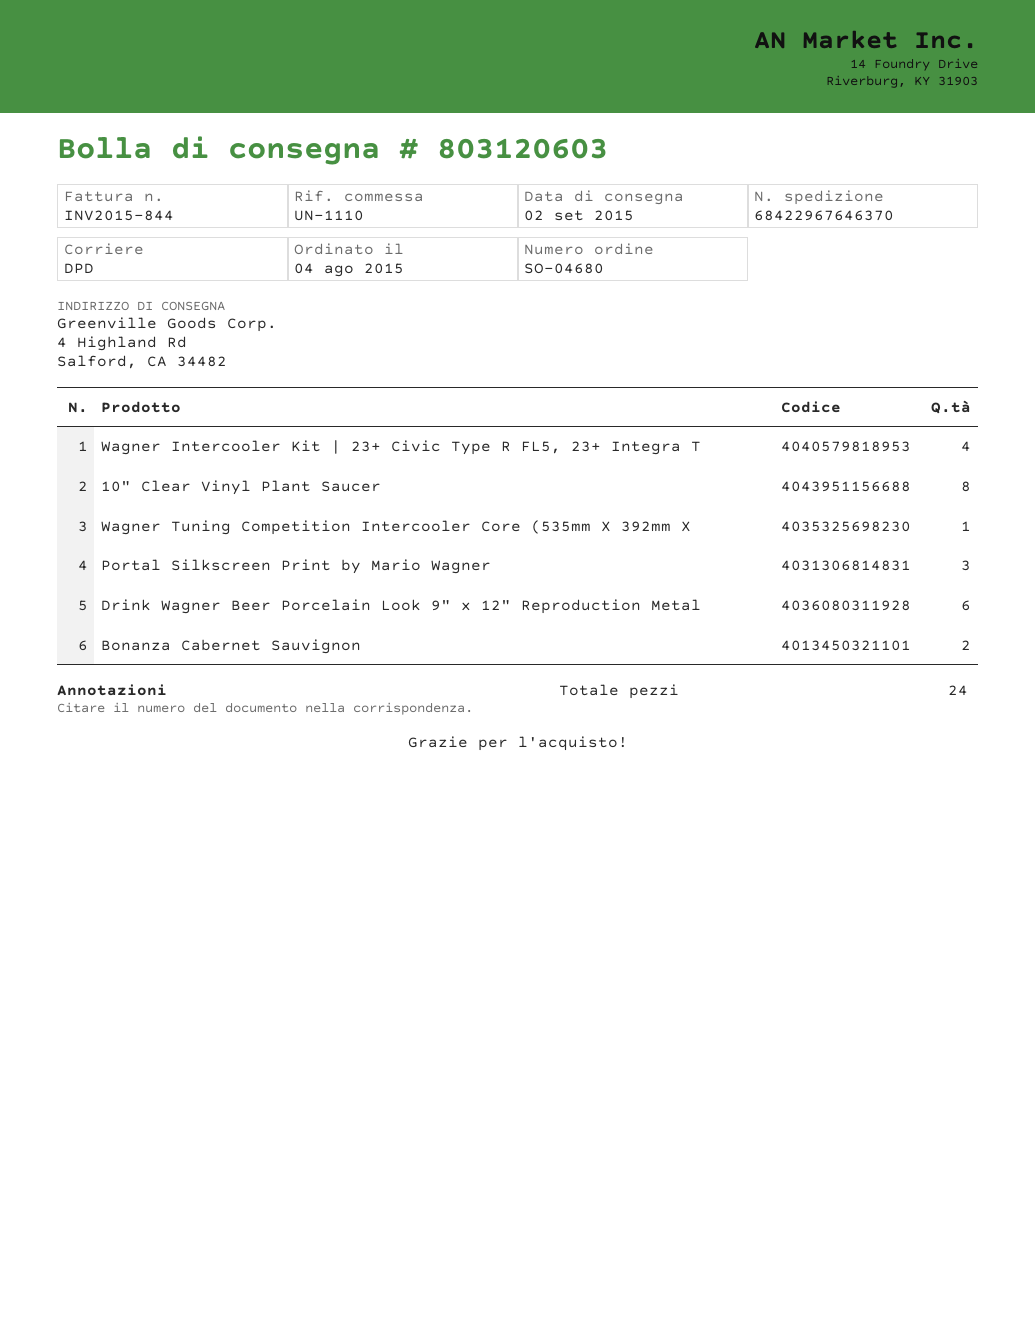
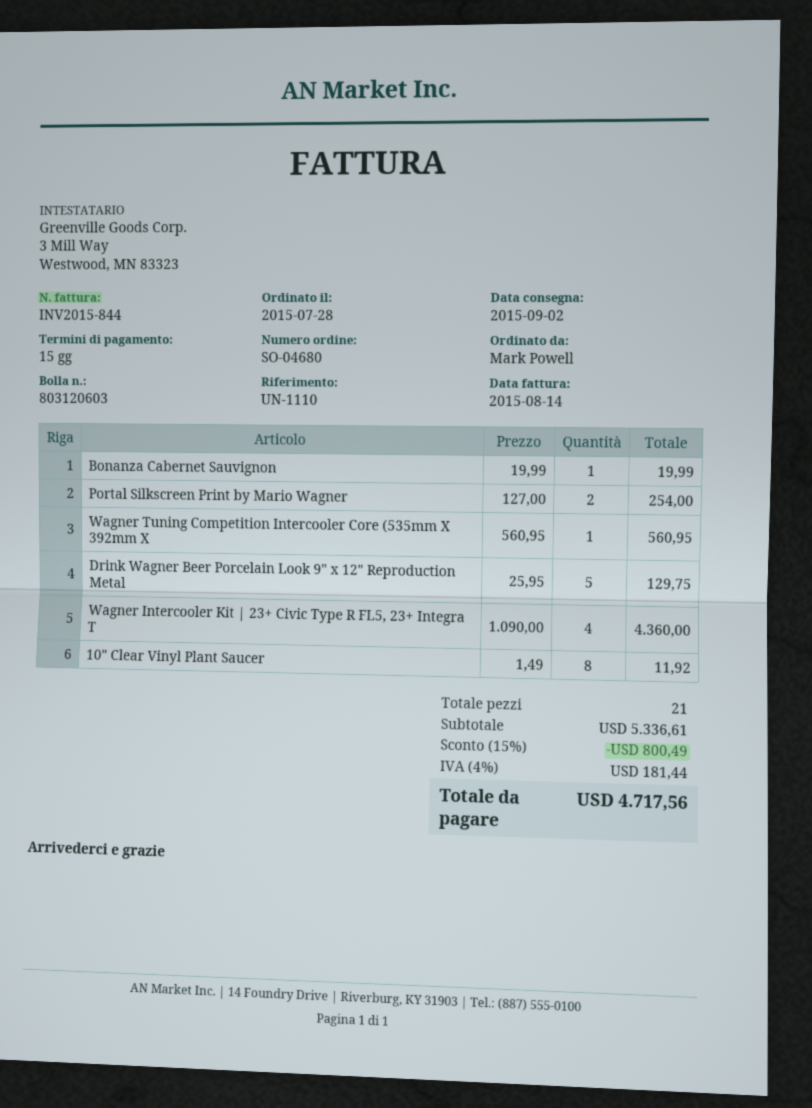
order date: 2015-08-04 -> 2015-07-28
Portal Silkscreen Print by Mario Wagner: 3 -> 2
Drink Wagner Beer Porcelain Look 9" x 12" Reproduction Metal: 6 -> 5
Bonanza Cabernet Sauvignon: 2 -> 1
total quantity: 24 -> 21

